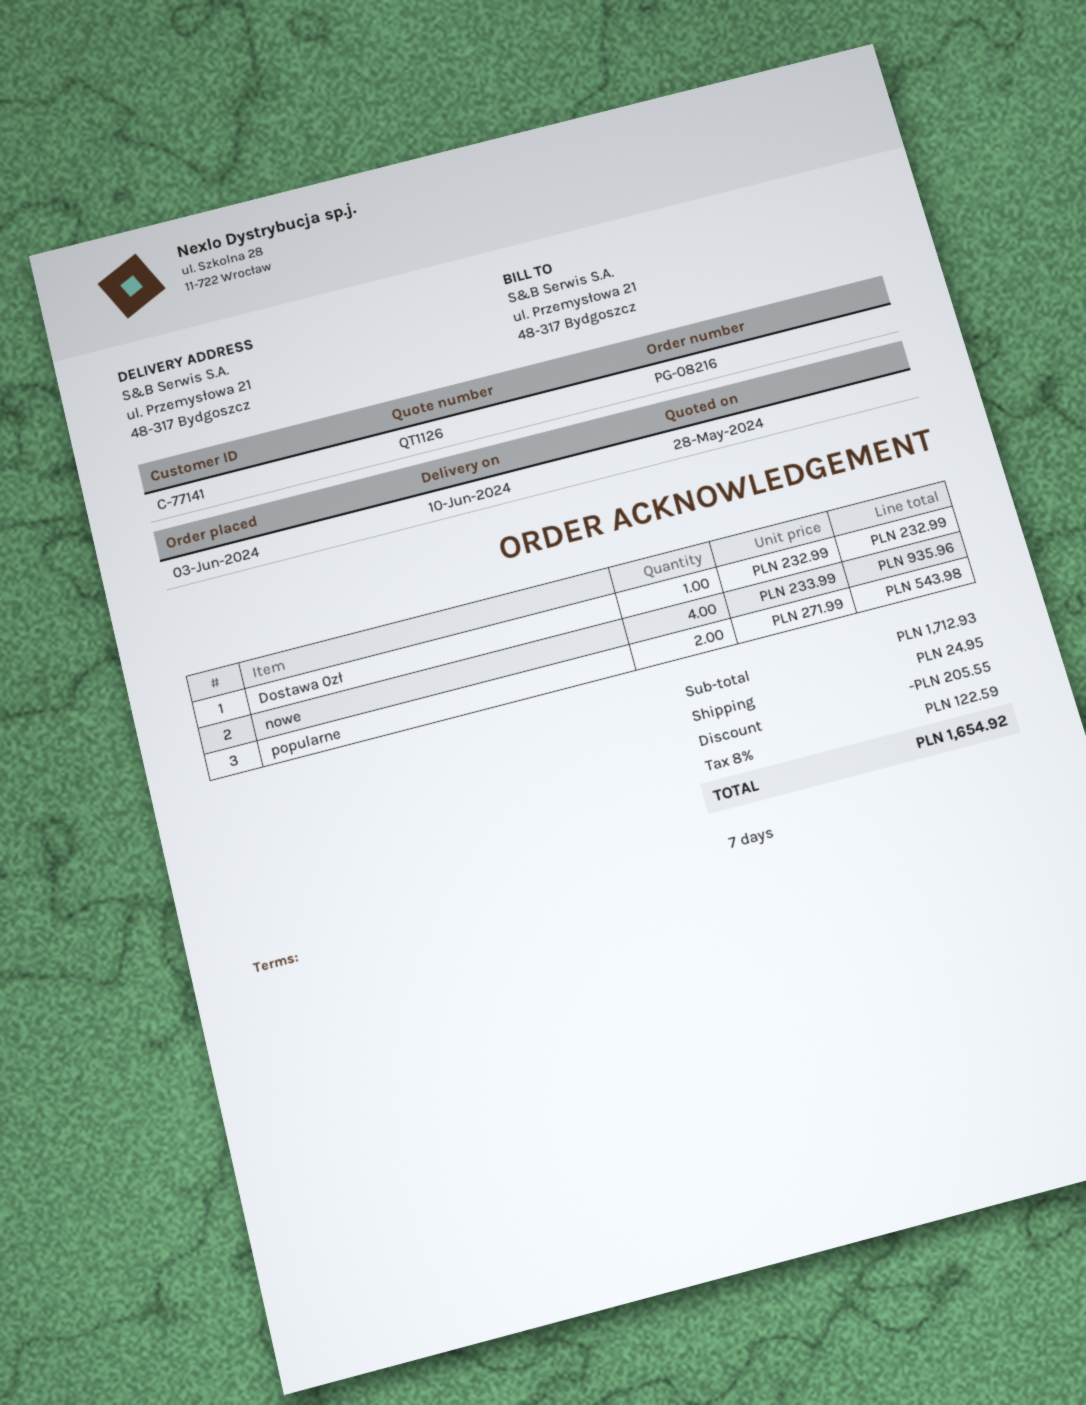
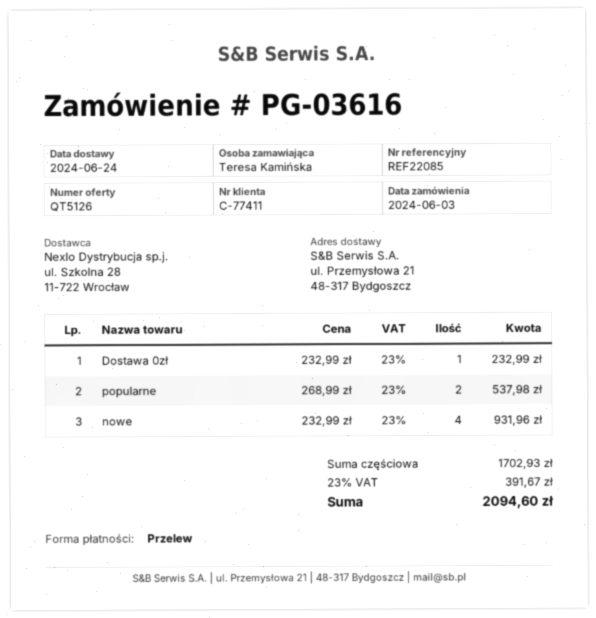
quote number: QT1126 -> QT5126
order number: PG-08216 -> PG-03616
delivery date: 2024-06-10 -> 2024-06-24
customer number: C-77141 -> C-77411
nowe: 4 x 233.99 = 935.96 -> 4 x 232.99 = 931.96
popularne: 2 x 271.99 = 543.98 -> 2 x 268.99 = 537.98
subtotal: 1712.93 -> 1702.93
discount: 205.55 -> none
shipping: 24.95 -> none
tax: 8% = 122.59 -> 23% = 391.67
total: 1654.92 -> 2094.60

